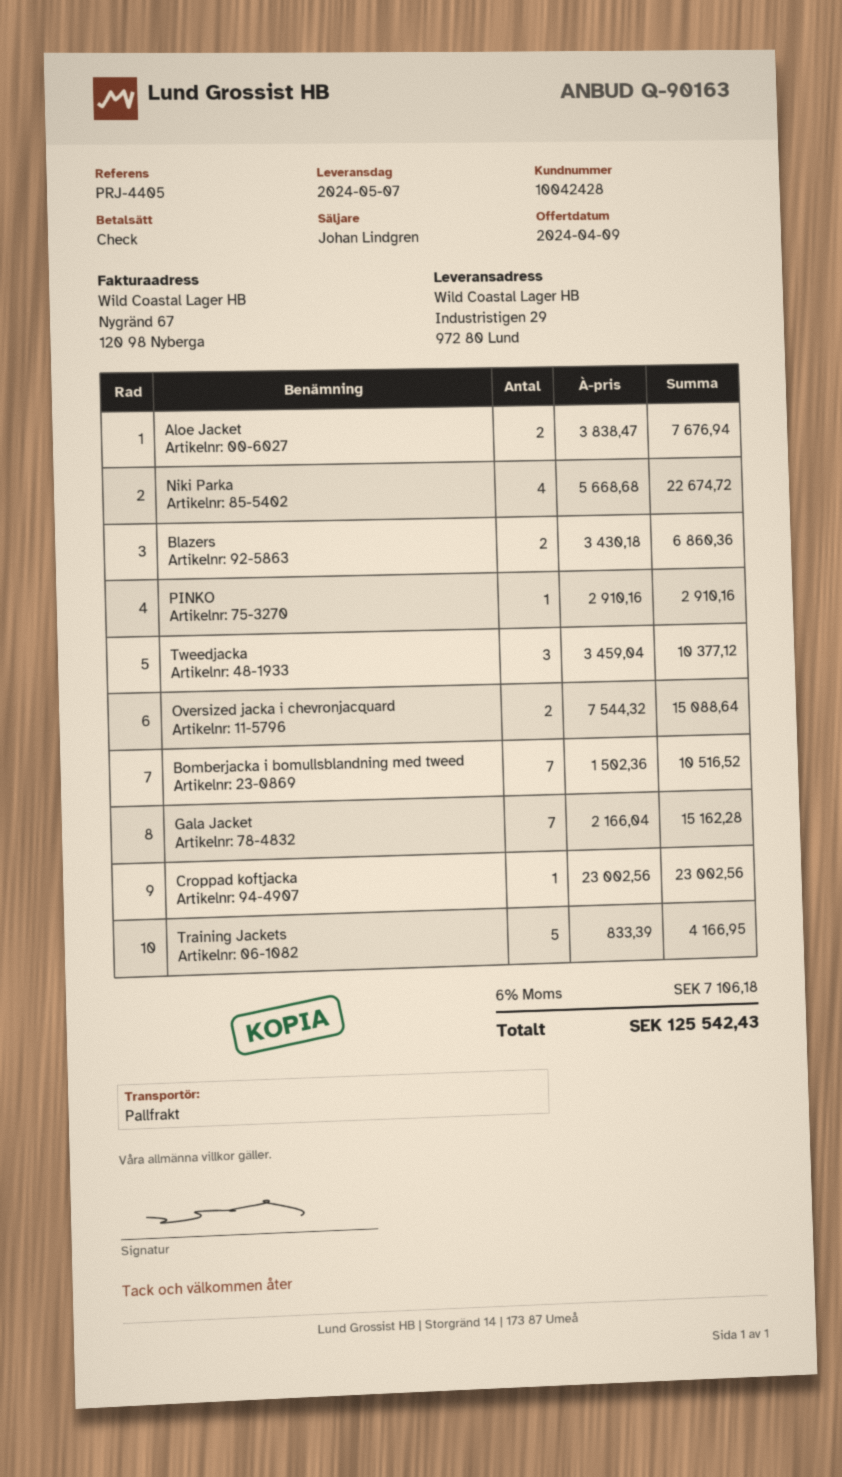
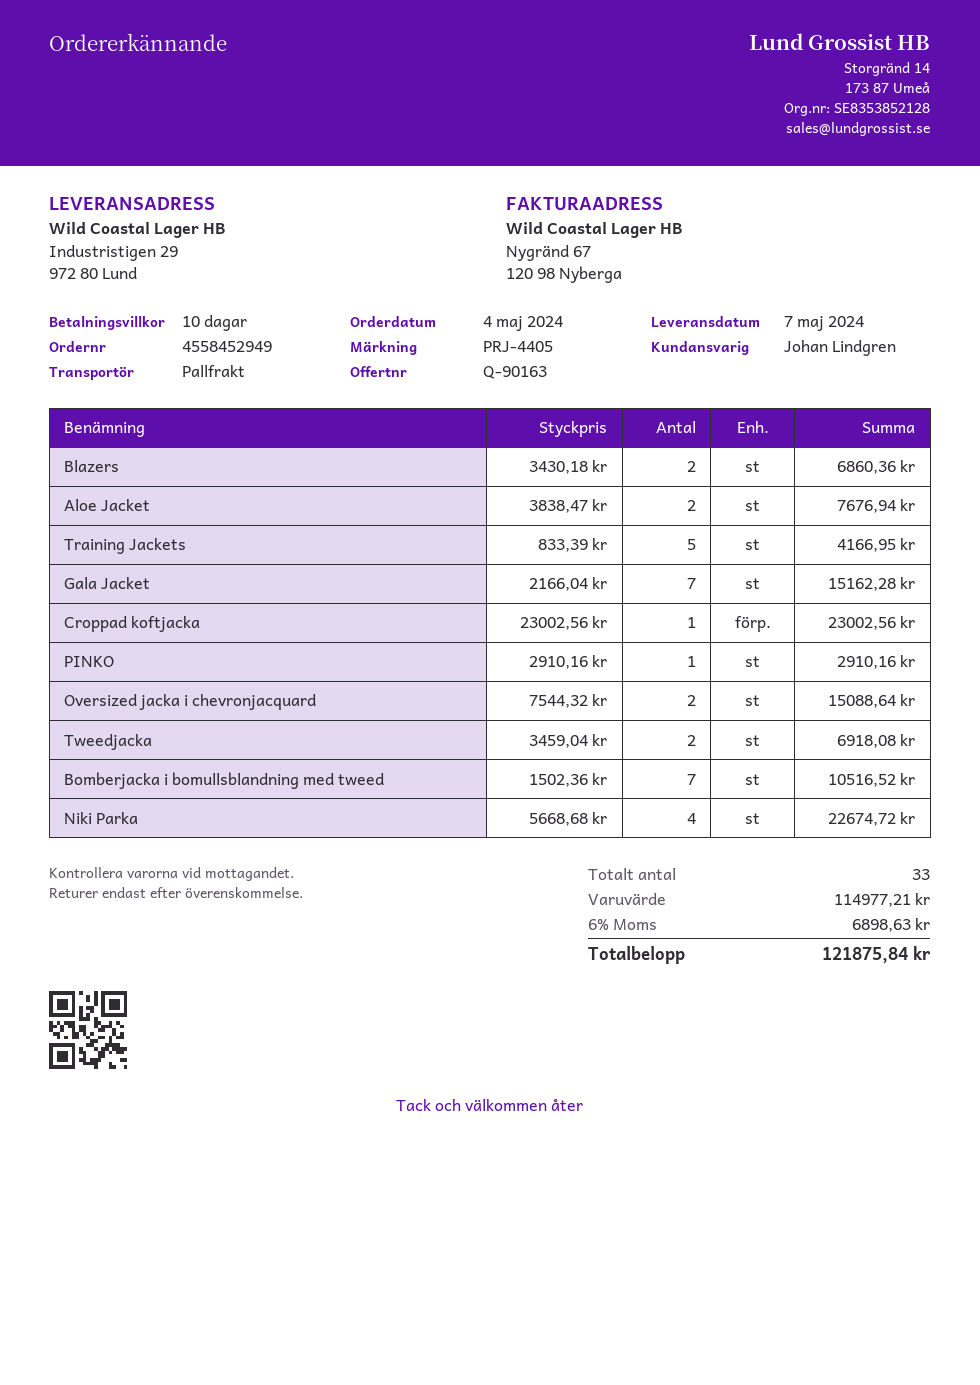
Tweedjacka: 3 x 3459.04 = 10377.12 -> 2 x 3459.04 = 6918.08
tax: 6% = 7106.18 -> 6% = 6898.63
total: 125542.43 -> 121875.84

